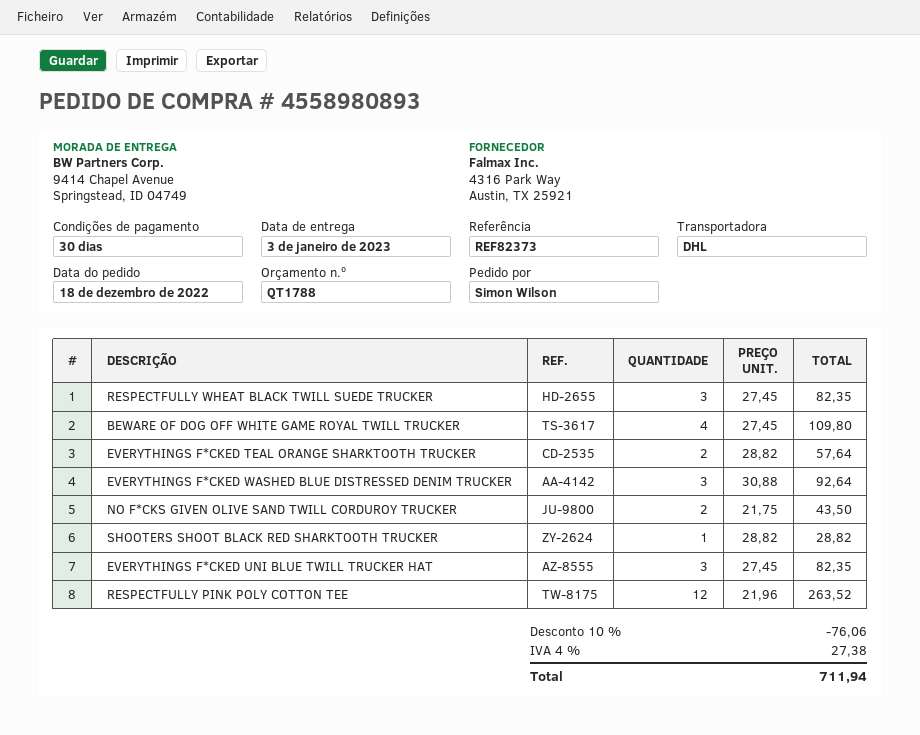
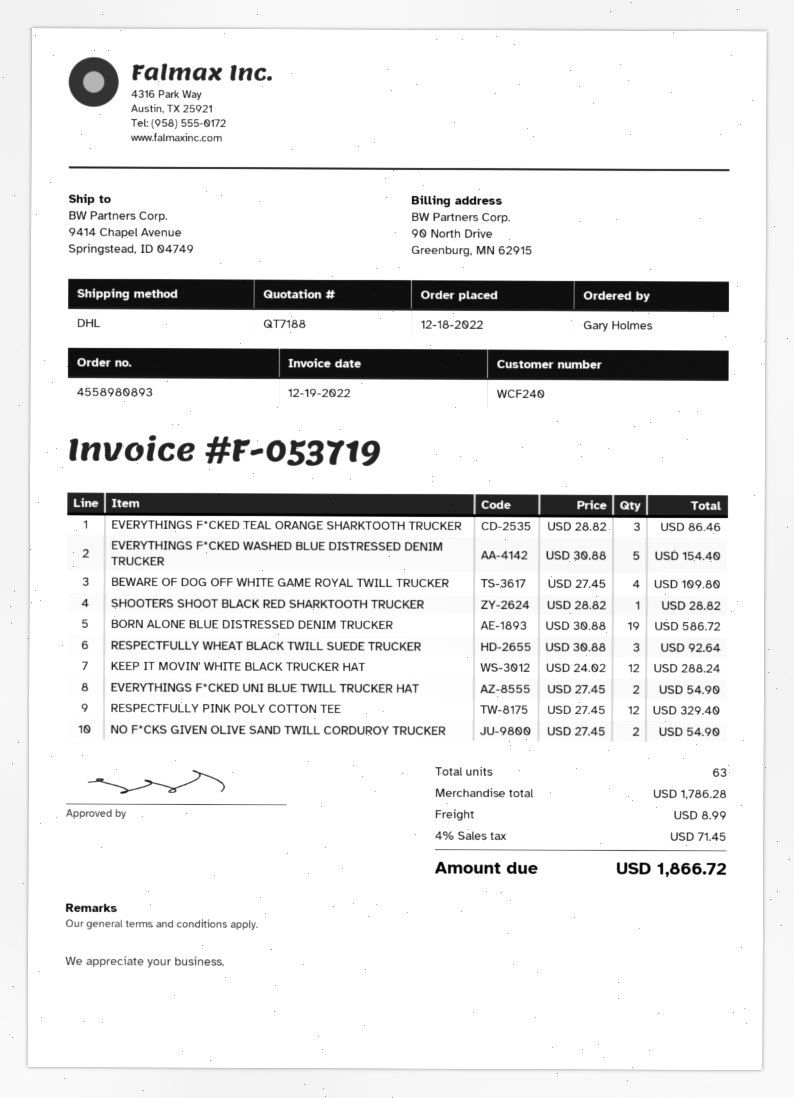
quote number: QT1788 -> QT7188
ordered by: Simon Wilson -> Gary Holmes
RESPECTFULLY WHEAT BLACK TWILL SUEDE TRUCKER: 3 x 27.45 = 82.35 -> 3 x 30.88 = 92.64
EVERYTHINGS F*CKED TEAL ORANGE SHARKTOOTH TRUCKER: 2 x 28.82 = 57.64 -> 3 x 28.82 = 86.46
EVERYTHINGS F*CKED WASHED BLUE DISTRESSED DENIM TRUCKER: 3 x 30.88 = 92.64 -> 5 x 30.88 = 154.40
NO F*CKS GIVEN OLIVE SAND TWILL CORDUROY TRUCKER: 2 x 21.75 = 43.50 -> 2 x 27.45 = 54.90
EVERYTHINGS F*CKED UNI BLUE TWILL TRUCKER HAT: 3 x 27.45 = 82.35 -> 2 x 27.45 = 54.90
RESPECTFULLY PINK POLY COTTON TEE: 12 x 21.96 = 263.52 -> 12 x 27.45 = 329.40
BORN ALONE BLUE DISTRESSED DENIM TRUCKER: none -> 19 x 30.88 = 586.72
KEEP IT MOVIN' WHITE BLACK TRUCKER HAT: none -> 12 x 24.02 = 288.24
discount: 10% = 76.06 -> none
shipping: none -> 8.99
tax: 4% = 27.38 -> 4% = 71.45
total: 711.94 -> 1866.72

